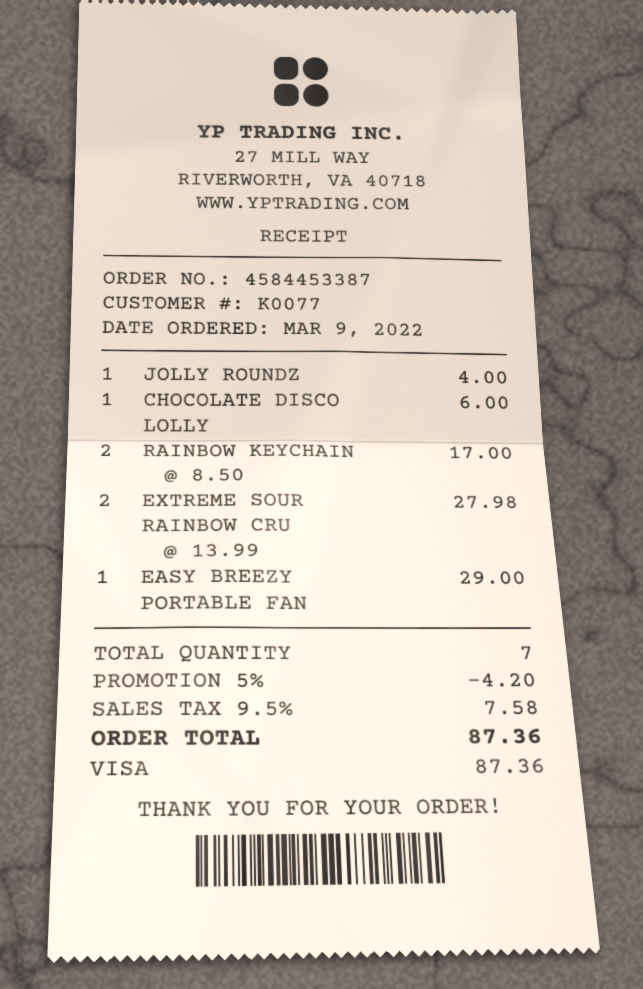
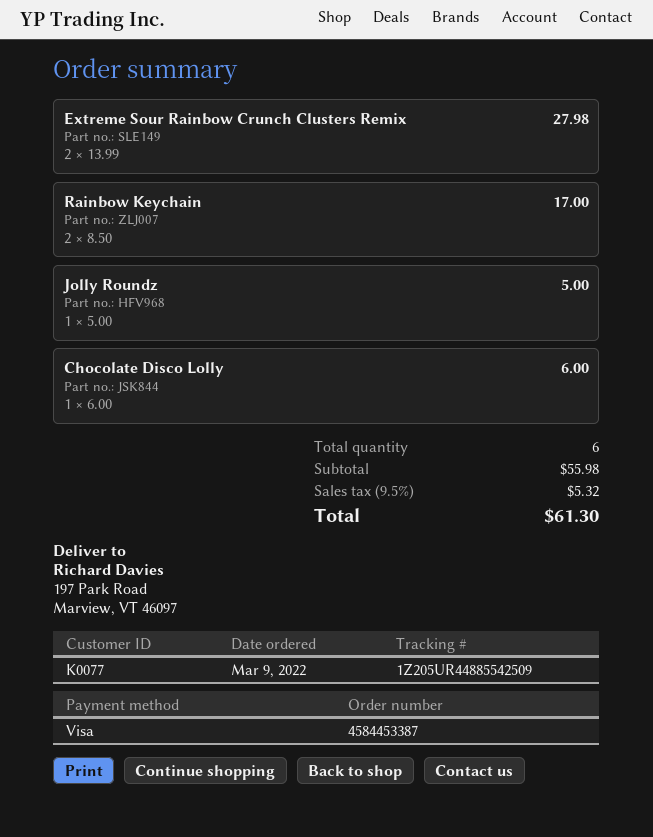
JOLLY ROUNDZ: 1 x 4.00 = 4.00 -> 1 x 5.00 = 5.00
EASY BREEZY PORTABLE FAN: 1 x 29.00 = 29.00 -> none
total quantity: 7 -> 6
discount: 5% = 4.20 -> none
tax: 9.5% = 7.58 -> 9.5% = 5.32
total: 87.36 -> 61.30

